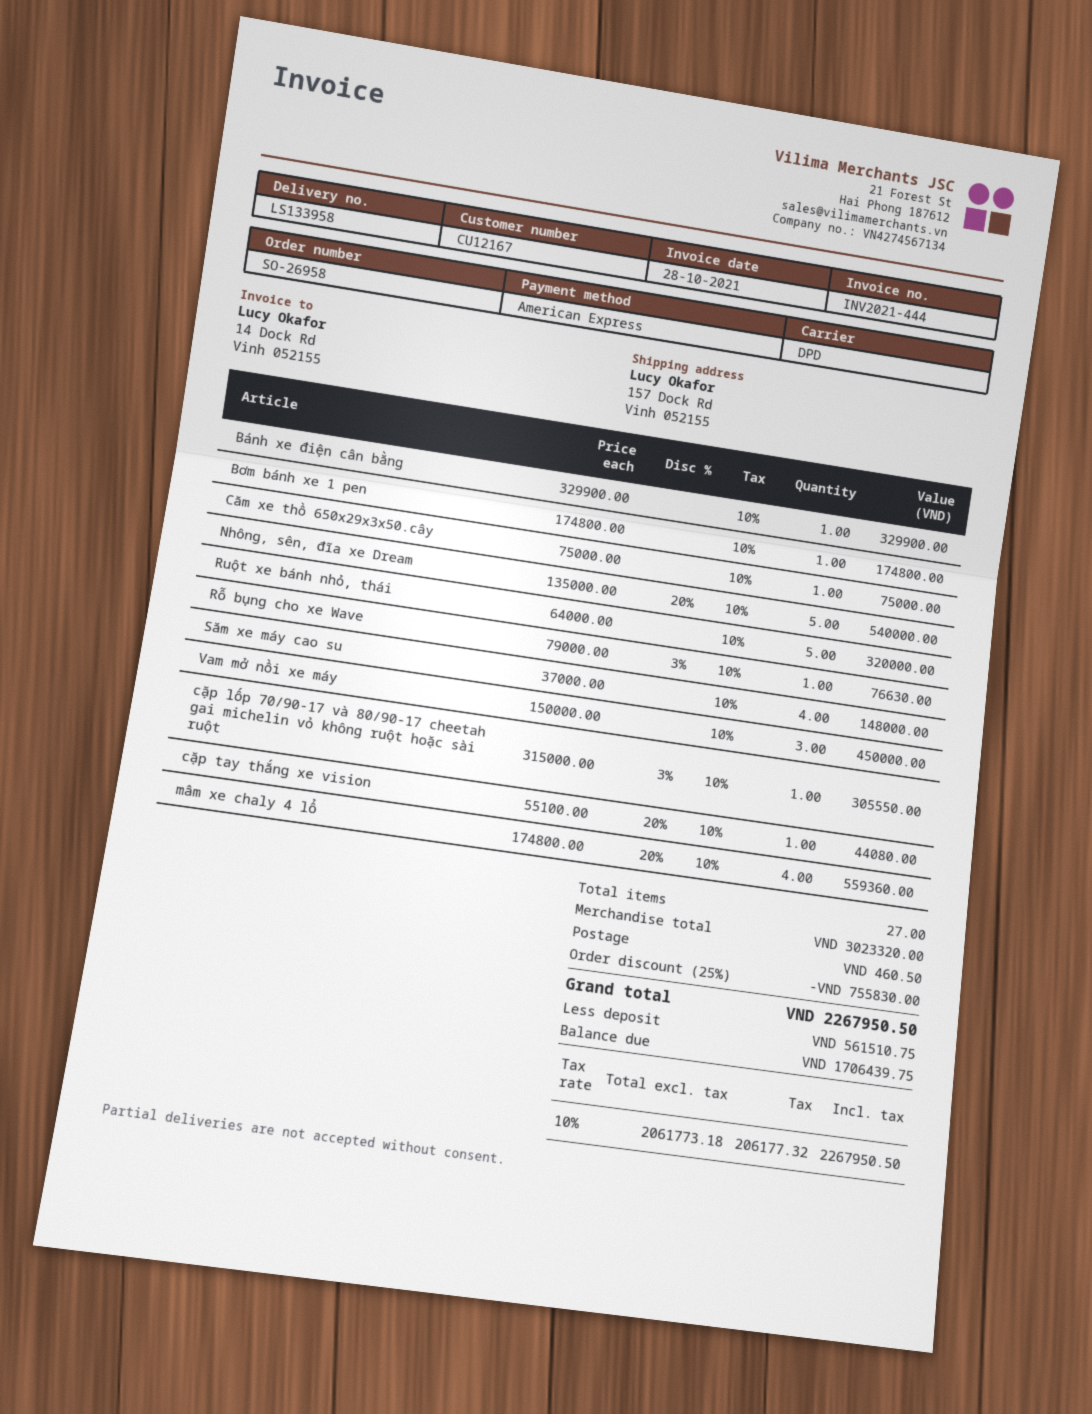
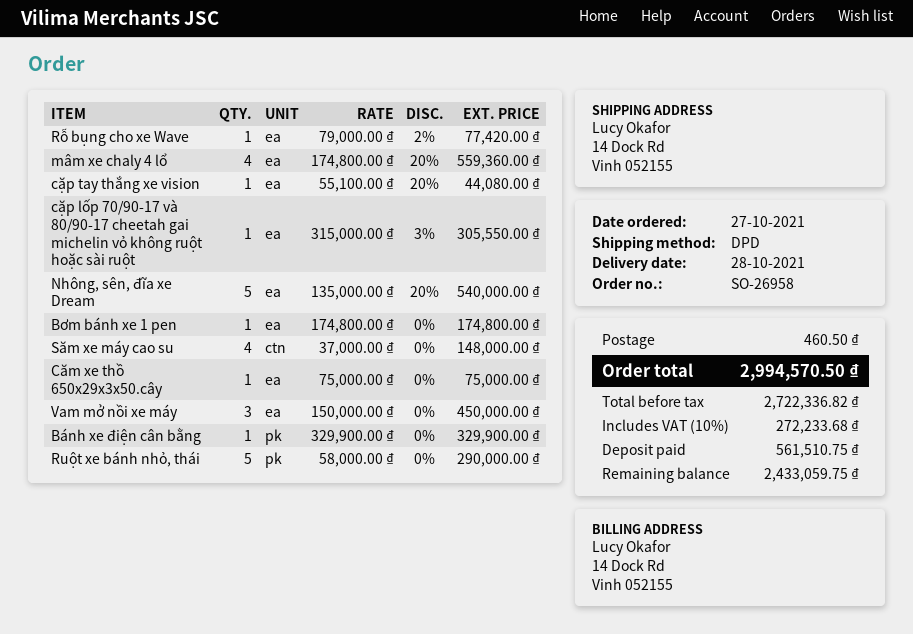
ship to: 157 Dock Rd, Vinh 052155 -> 14 Dock Rd, Vinh 052155
Ruột xe bánh nhỏ, thái: 5 x 64000.00 = 320000.00 -> 5 x 58000.00 = 290000.00
Rỗ bụng cho xe Wave: 1 x 79000.00 - 3% = 76630.00 -> 1 x 79000.00 - 2% = 77420.00
discount: 25% = 755830.00 -> none
net: 2061773.18 -> 2722336.82
tax: 10% = 206177.32 -> 10% = 272233.68
total: 2267950.50 -> 2994570.50
balance: 1706439.75 -> 2433059.75

